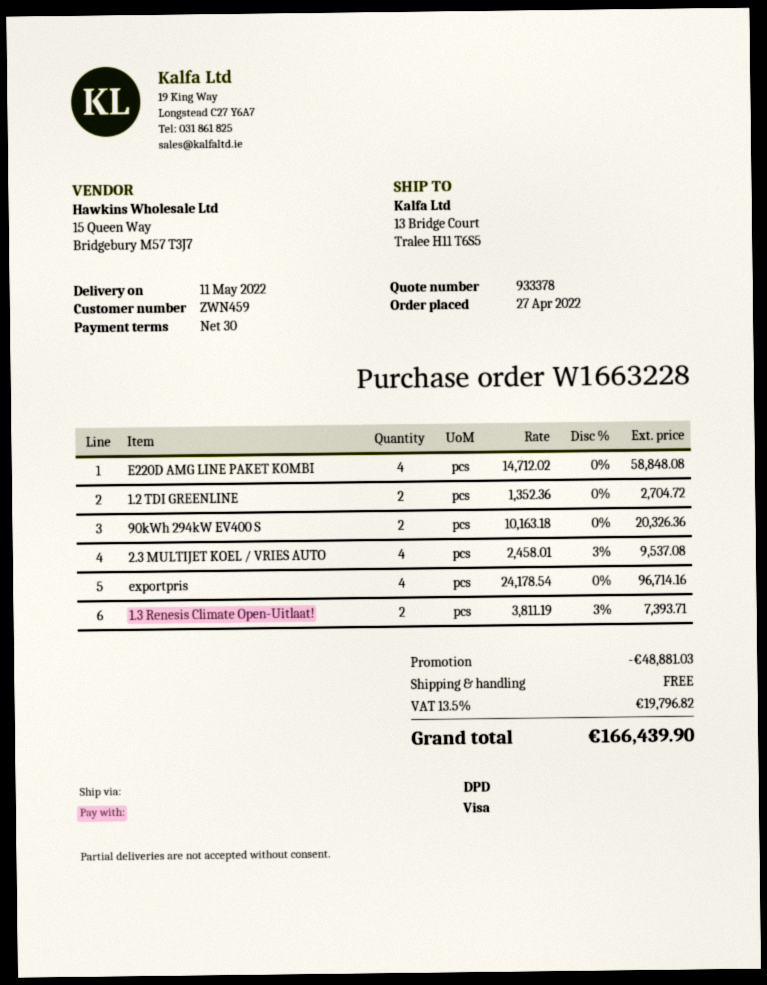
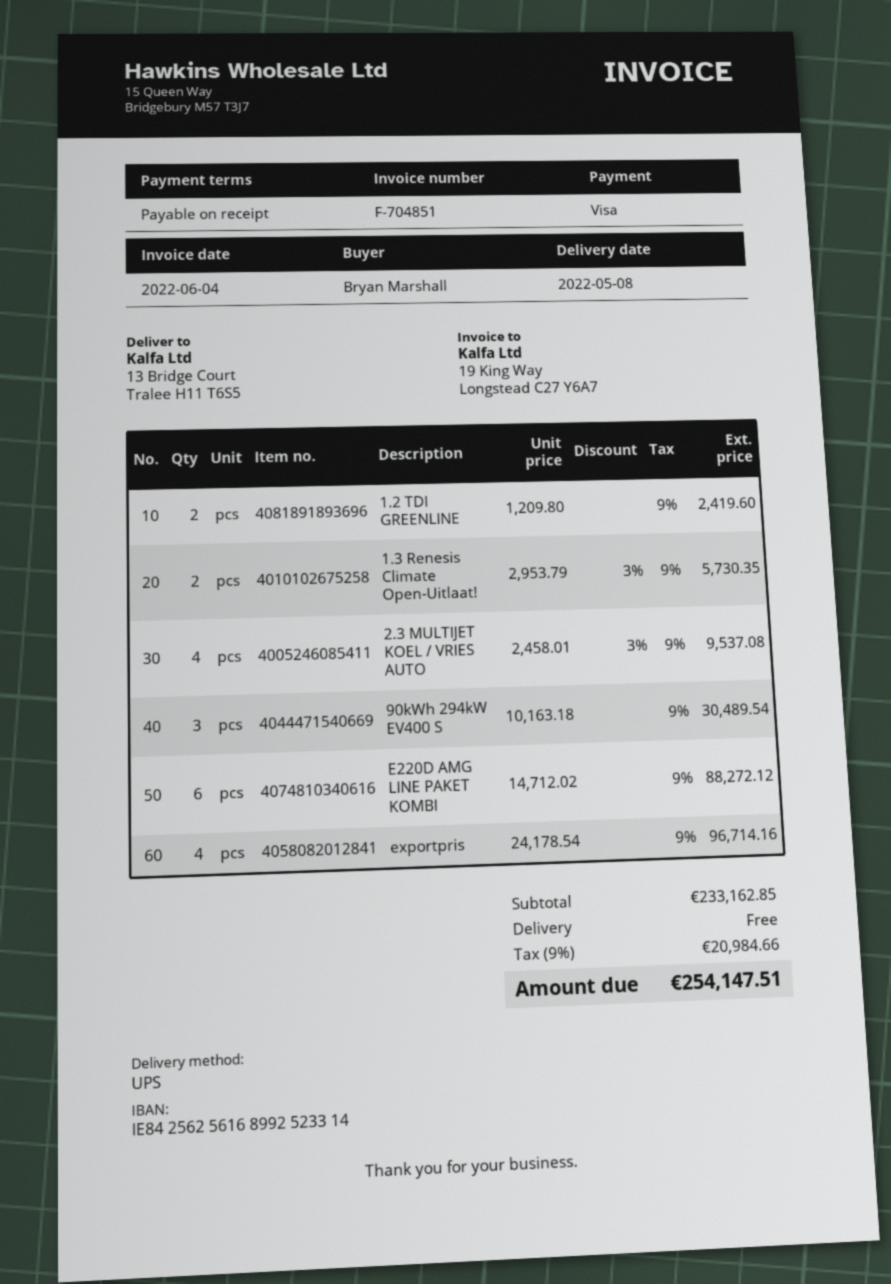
delivery date: 2022-05-11 -> 2022-05-08
payment terms: 30 days -> on receipt
shipping method: DPD -> UPS
E220D AMG LINE PAKET KOMBI: 4 x 14712.02 = 58848.08 -> 6 x 14712.02 = 88272.12
1.2 TDI GREENLINE: 2 x 1352.36 = 2704.72 -> 2 x 1209.80 = 2419.60
90kWh 294kW EV400 S: 2 x 10163.18 = 20326.36 -> 3 x 10163.18 = 30489.54
1.3 Renesis Climate Open-Uitlaat!: 2 x 3811.19 - 3% = 7393.71 -> 2 x 2953.79 - 3% = 5730.35
discount: 48881.03 -> none
tax: 13.5% = 19796.82 -> 9% = 20984.66
total: 166439.90 -> 254147.51

